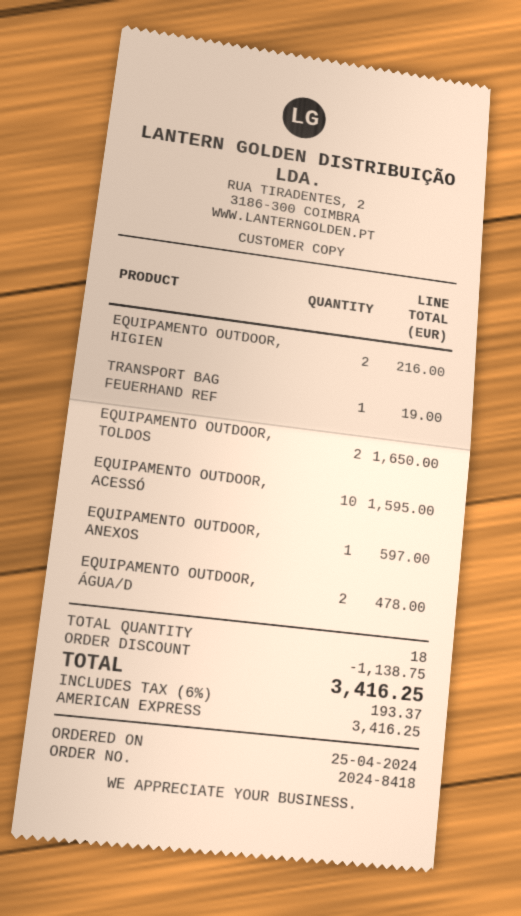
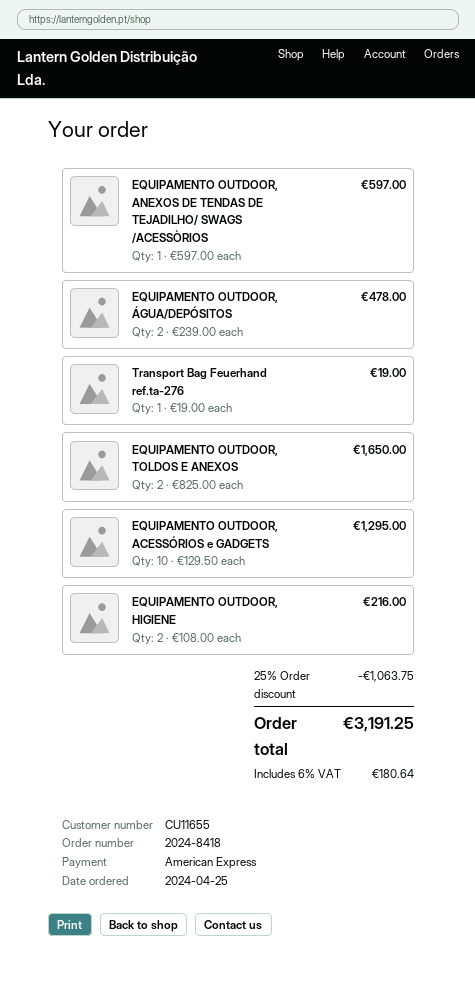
EQUIPAMENTO OUTDOOR, ACESSÓ: 10 for 1595.00 -> 10 for 1295.00
discount: 1138.75 -> 1063.75
tax: 6% = 193.37 -> 6% = 180.64
total: 3416.25 -> 3191.25

